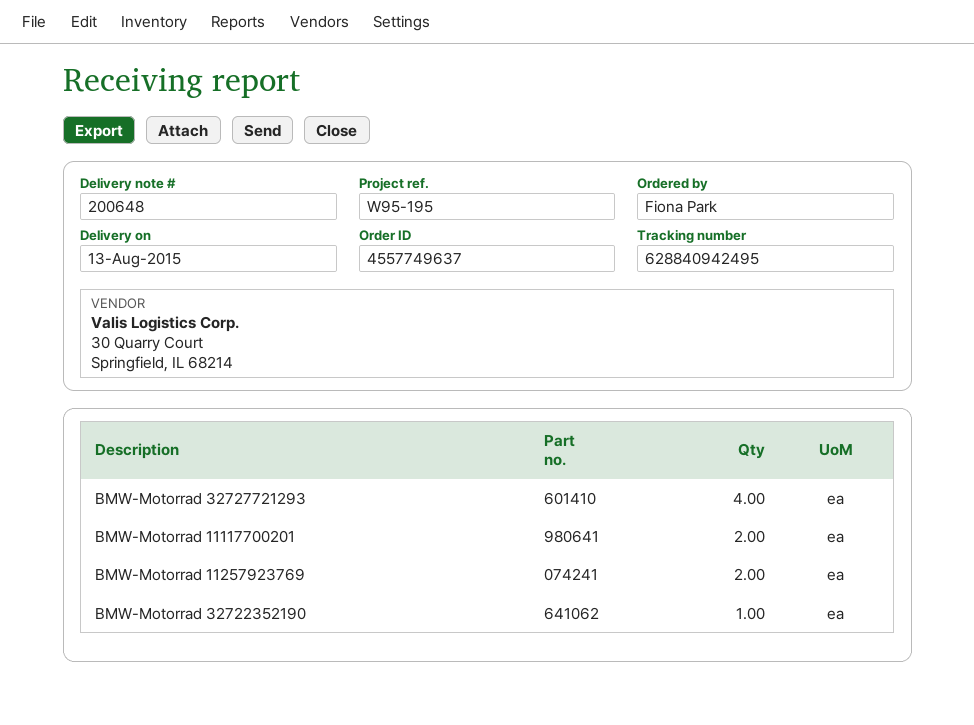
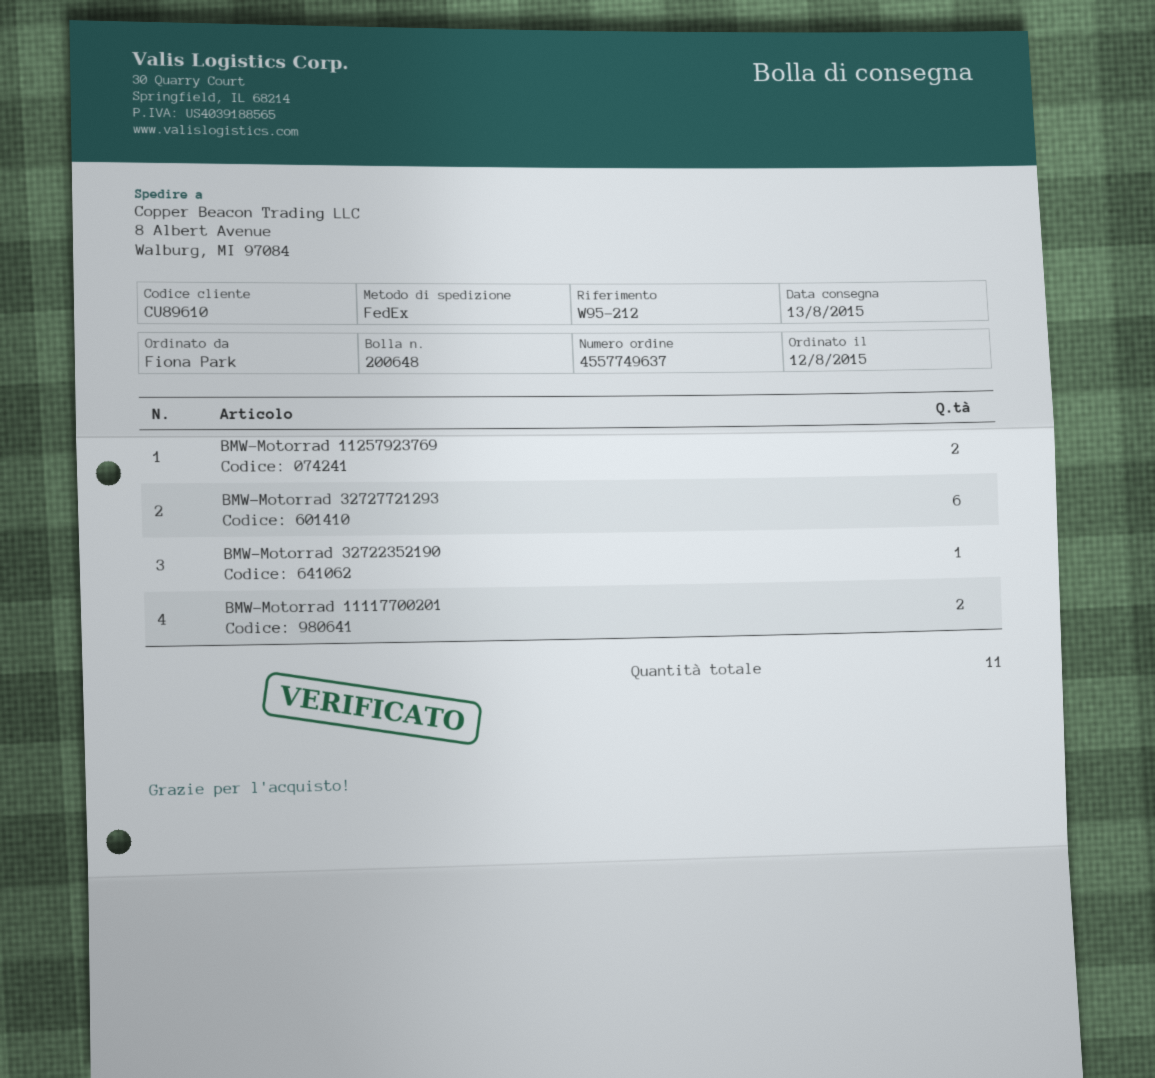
reference: W95-195 -> W95-212
BMW-Motorrad 32727721293: 4 -> 6

